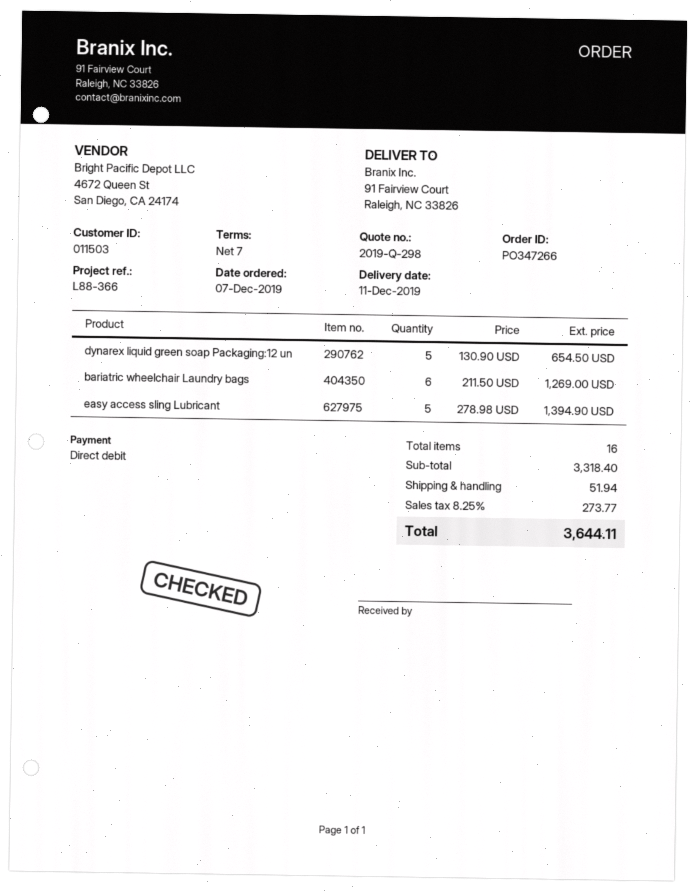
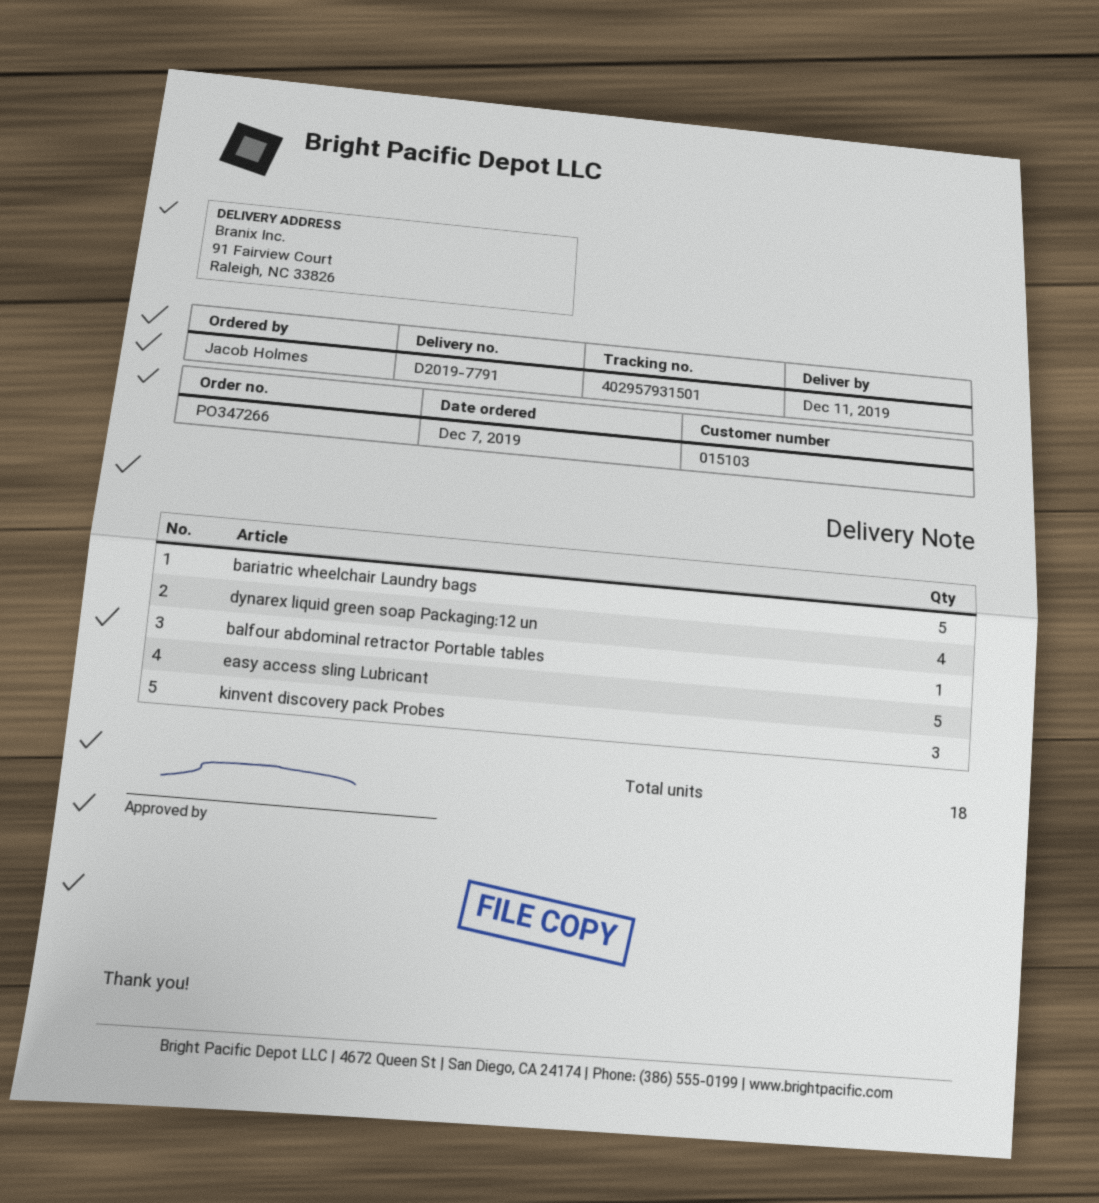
customer number: 011503 -> 015103
dynarex liquid green soap Packaging:12 un: 5 -> 4
bariatric wheelchair Laundry bags: 6 -> 5
balfour abdominal retractor Portable tables: none -> 1
kinvent discovery pack Probes: none -> 3
total quantity: 16 -> 18

